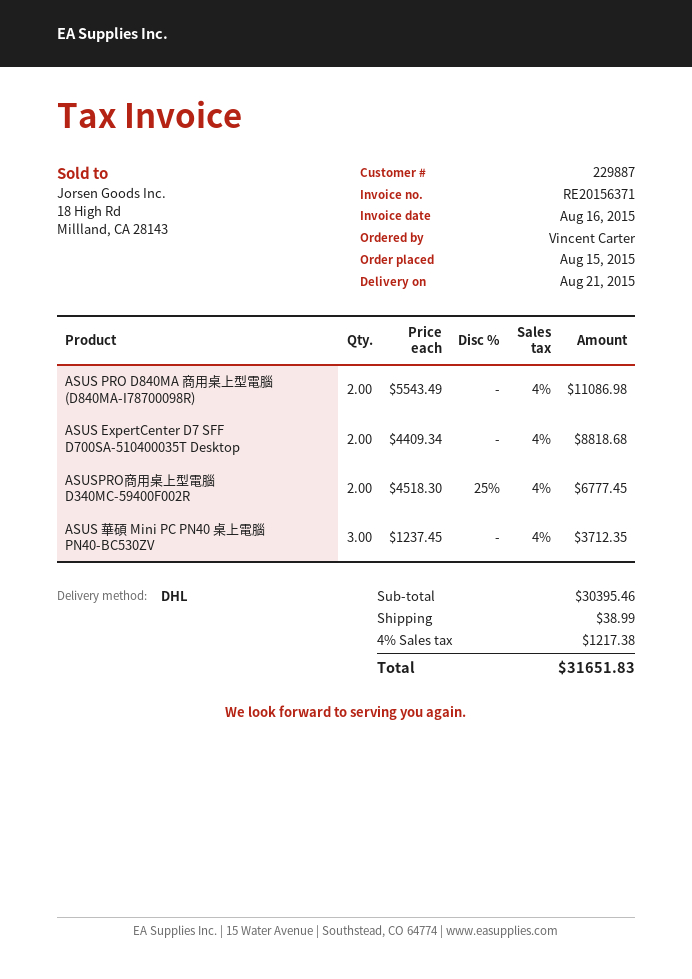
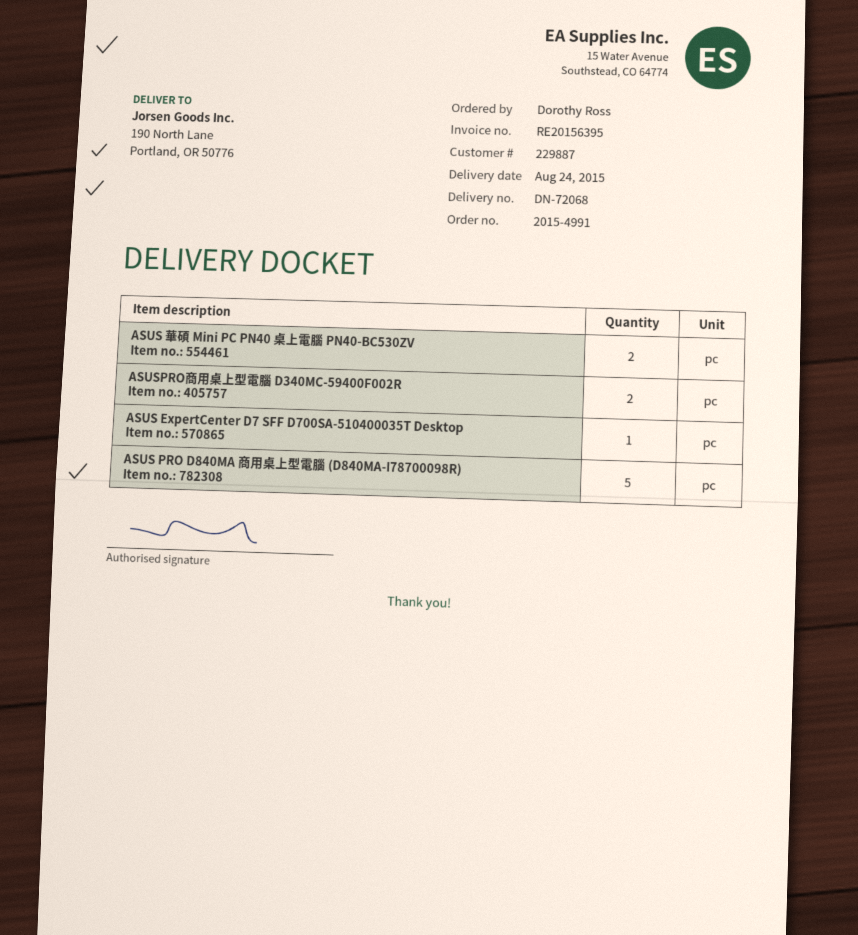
delivery date: 2015-08-21 -> 2015-08-24
invoice number: RE20156371 -> RE20156395
ordered by: Vincent Carter -> Dorothy Ross
ASUS PRO D840MA 商用桌上型電腦 (D840MA-I78700098R): 2 -> 5
ASUS ExpertCenter D7 SFF D700SA-510400035T Desktop: 2 -> 1
ASUS 華碩 Mini PC PN40 桌上電腦 PN40-BC530ZV: 3 -> 2

